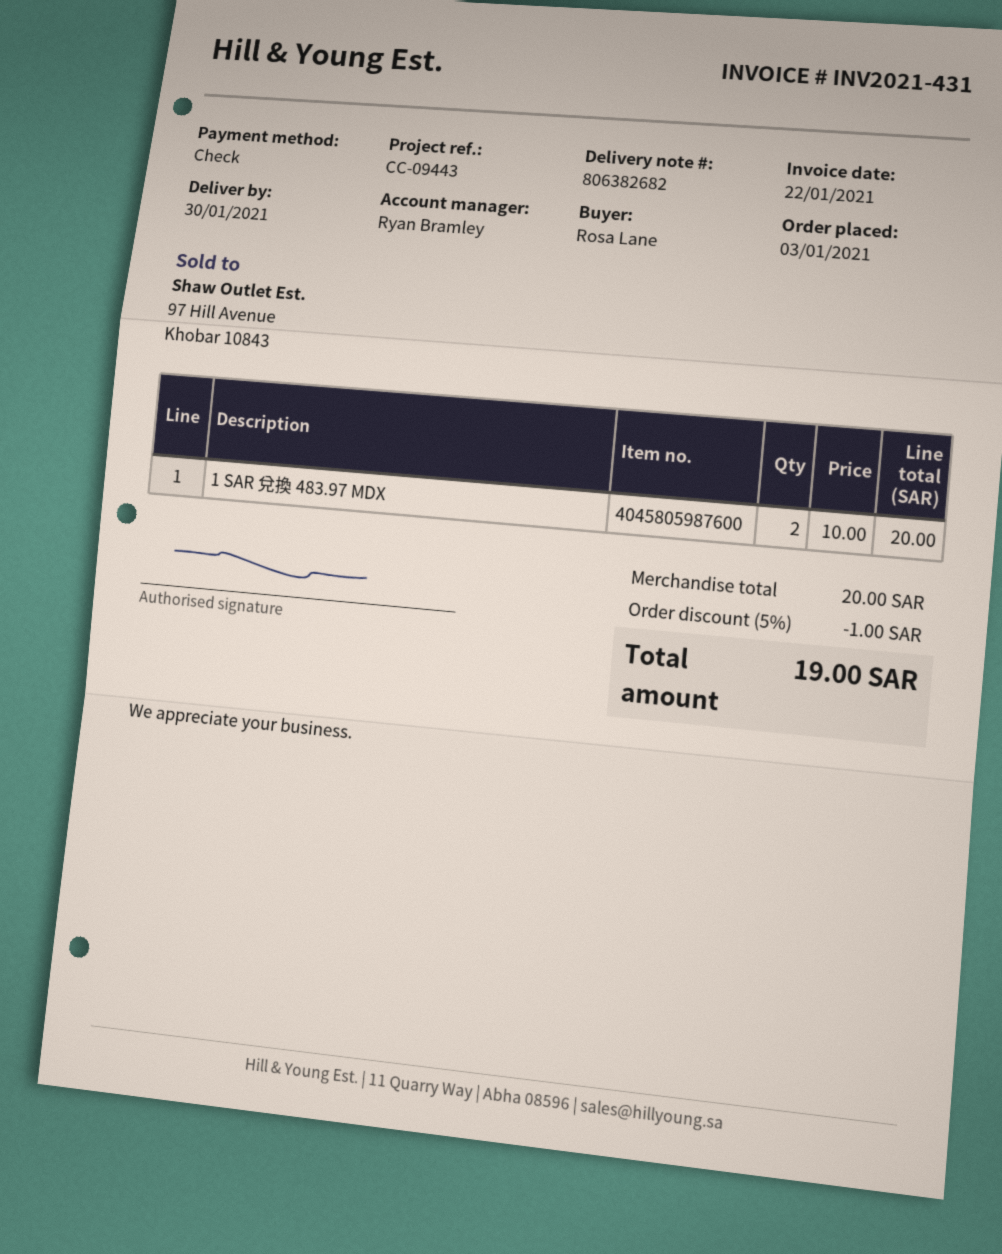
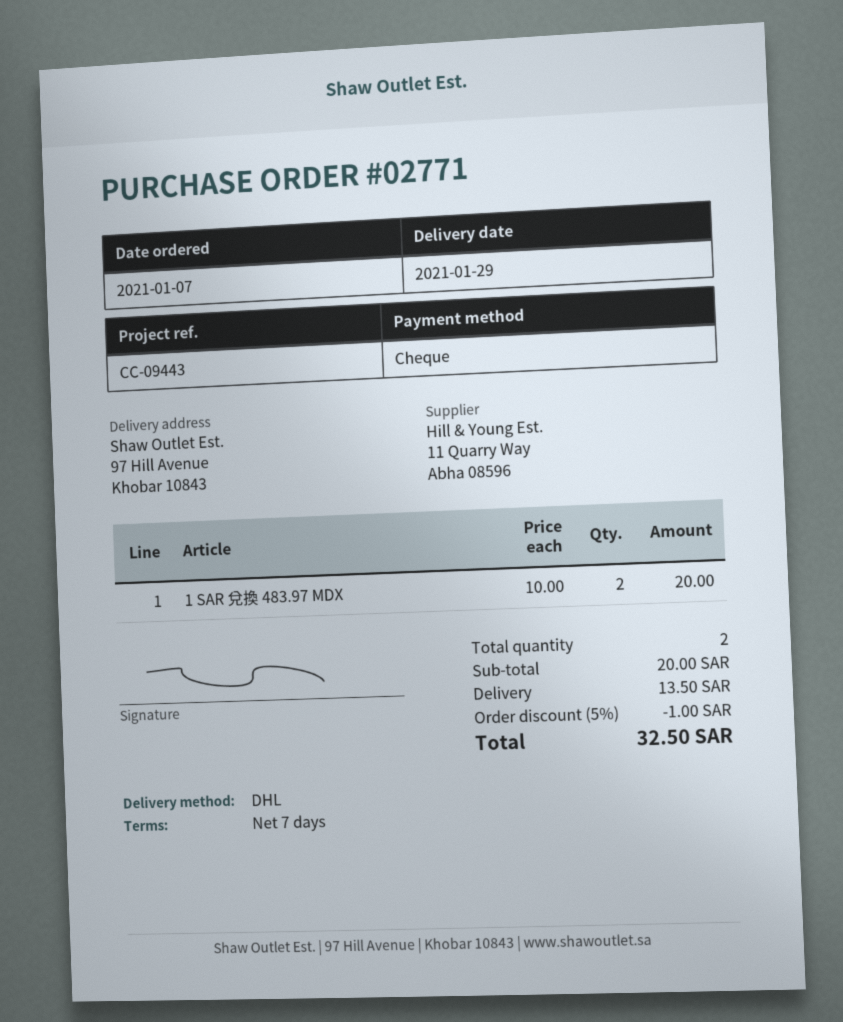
order date: 2021-01-03 -> 2021-01-07
delivery date: 2021-01-30 -> 2021-01-29
shipping: none -> 13.50
total: 19.00 -> 32.50

